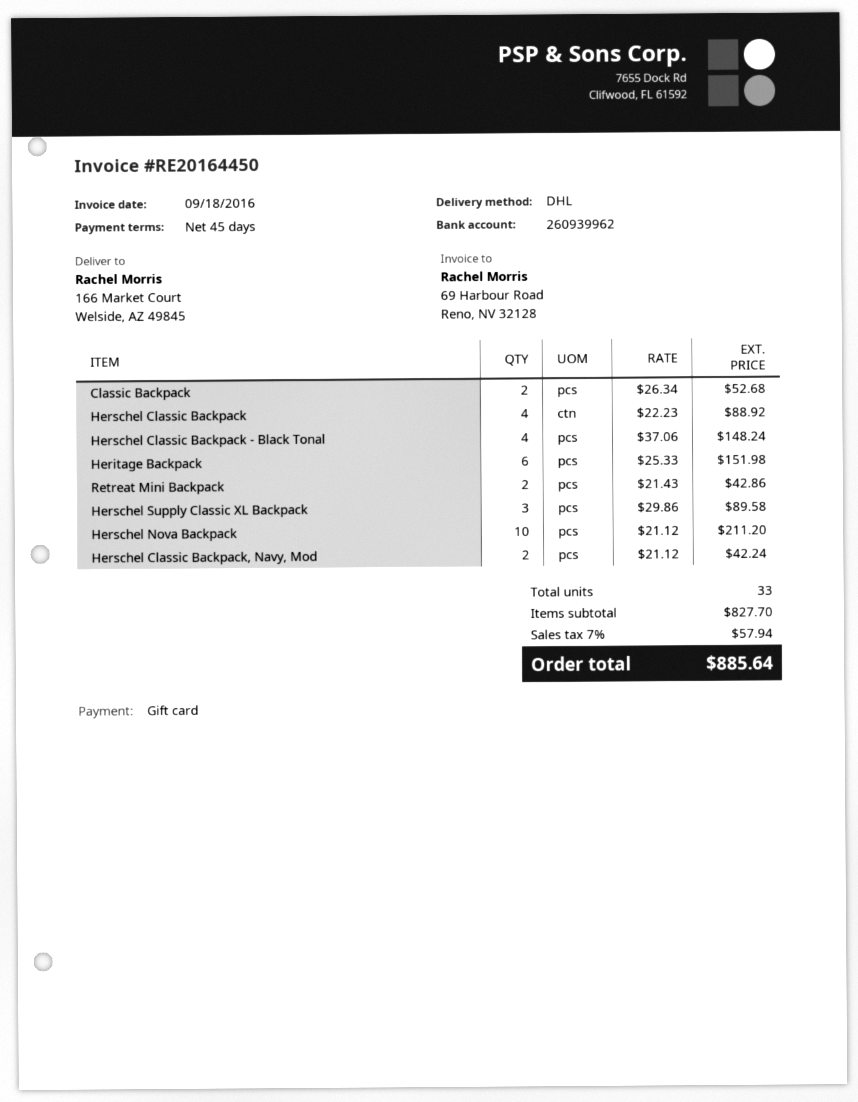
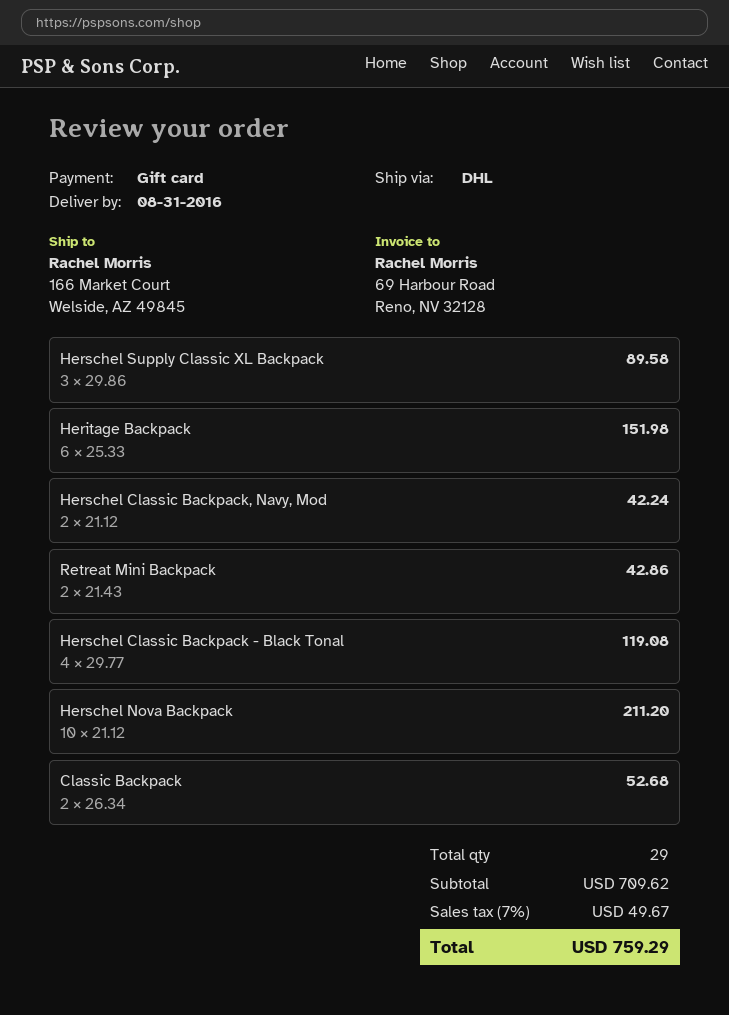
Herschel Classic Backpack: 4 x 22.23 = 88.92 -> none
Herschel Classic Backpack - Black Tonal: 4 x 37.06 = 148.24 -> 4 x 29.77 = 119.08
total quantity: 33 -> 29
subtotal: 827.70 -> 709.62
tax: 7% = 57.94 -> 7% = 49.67
total: 885.64 -> 759.29

